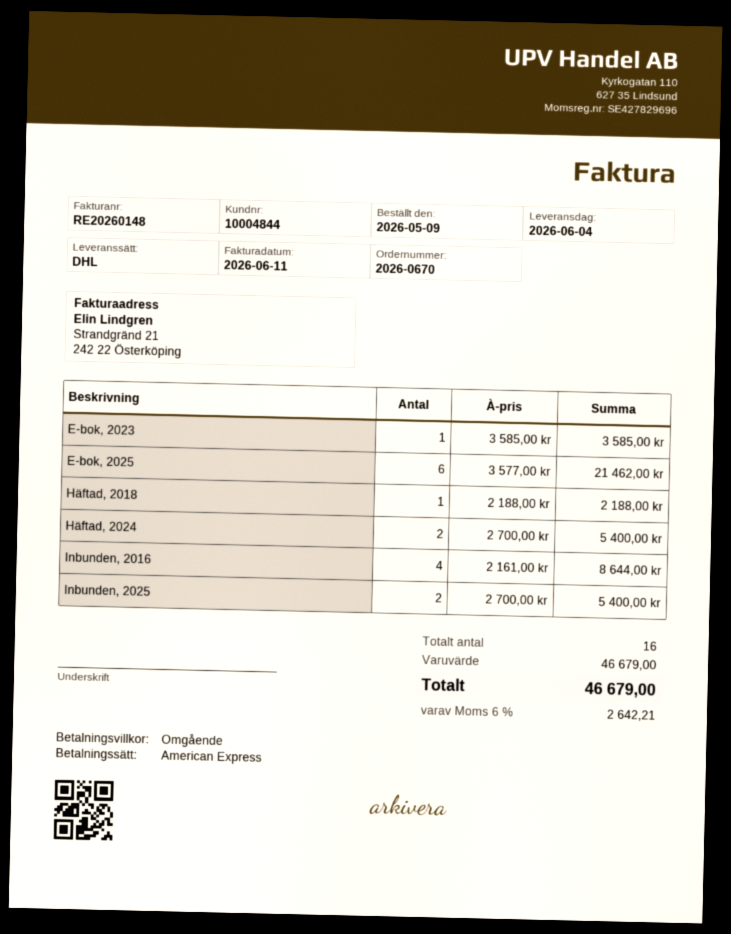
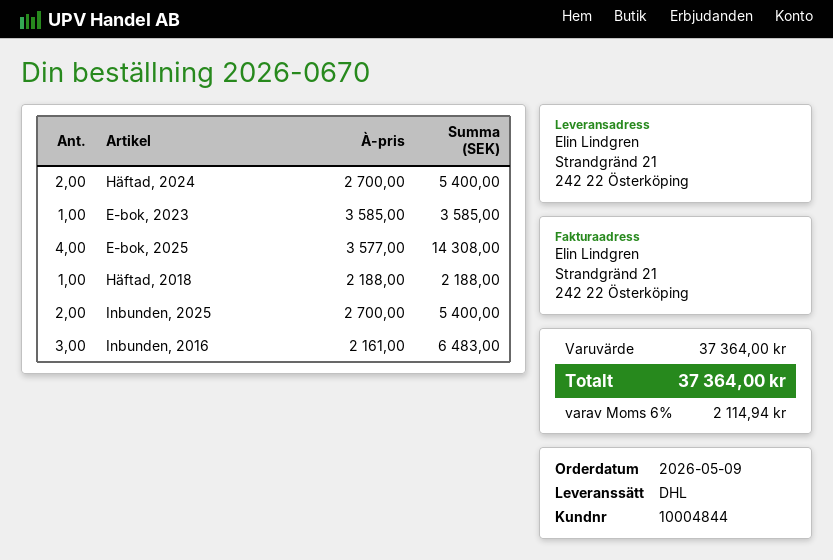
E-bok, 2025: 6 x 3577.00 = 21462.00 -> 4 x 3577.00 = 14308.00
Inbunden, 2016: 4 x 2161.00 = 8644.00 -> 3 x 2161.00 = 6483.00
subtotal: 46679.00 -> 37364.00
tax: 6% = 2642.21 -> 6% = 2114.94
total: 46679.00 -> 37364.00

